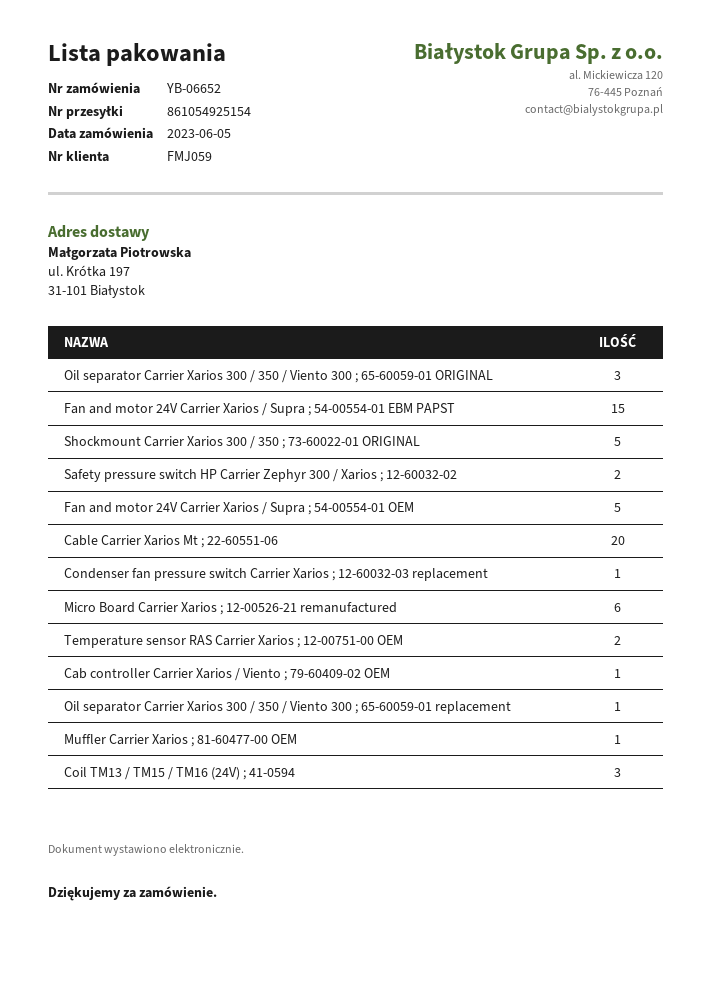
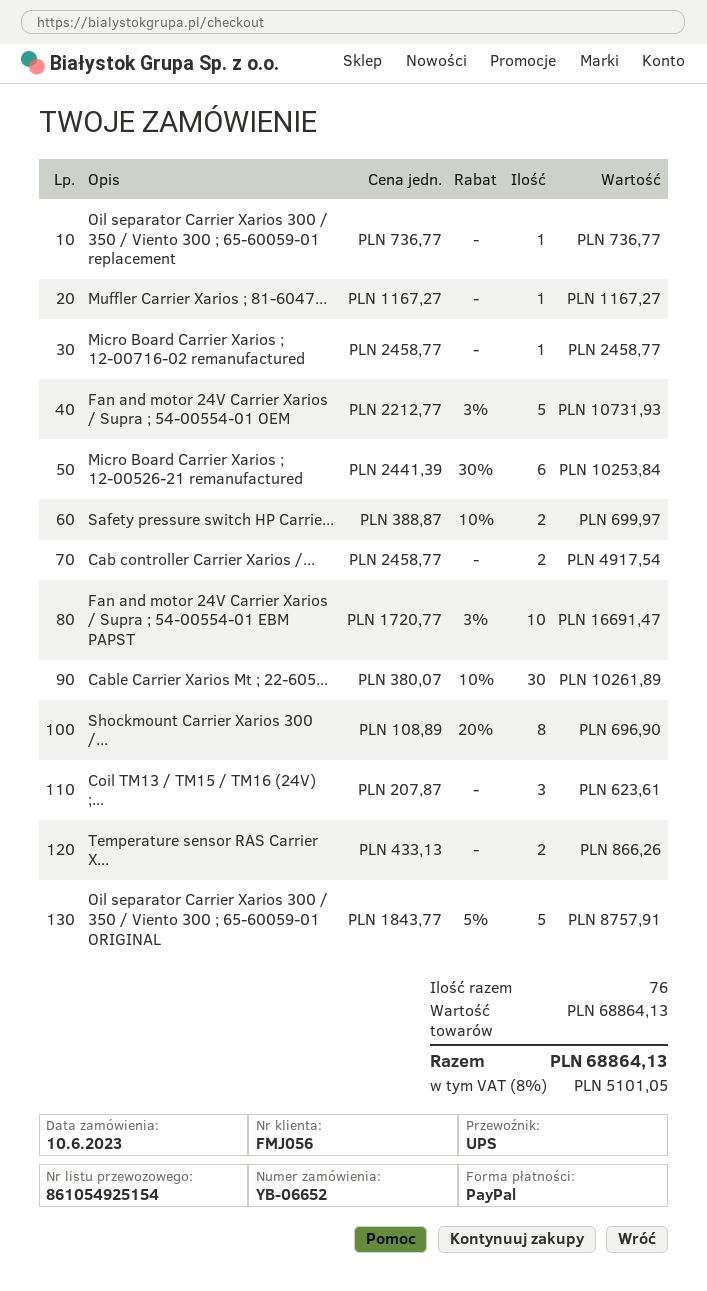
order date: 2023-06-05 -> 2023-06-10
customer number: FMJ059 -> FMJ056
Oil separator Carrier Xarios 300 / 350 / Viento 300 ; 65-60059-01 ORIGINAL: 3 -> 5
Fan and motor 24V Carrier Xarios / Supra ; 54-00554-01 EBM PAPST: 15 -> 10
Shockmount Carrier Xarios 300 / 350 ; 73-60022-01 ORIGINAL: 5 -> 8
Cable Carrier Xarios Mt ; 22-60551-06: 20 -> 30
Condenser fan pressure switch Carrier Xarios ; 12-60032-03 replacement: 1 -> none
Cab controller Carrier Xarios / Viento ; 79-60409-02 OEM: 1 -> 2
Micro Board Carrier Xarios ; 12-00716-02 remanufactured: none -> 1

